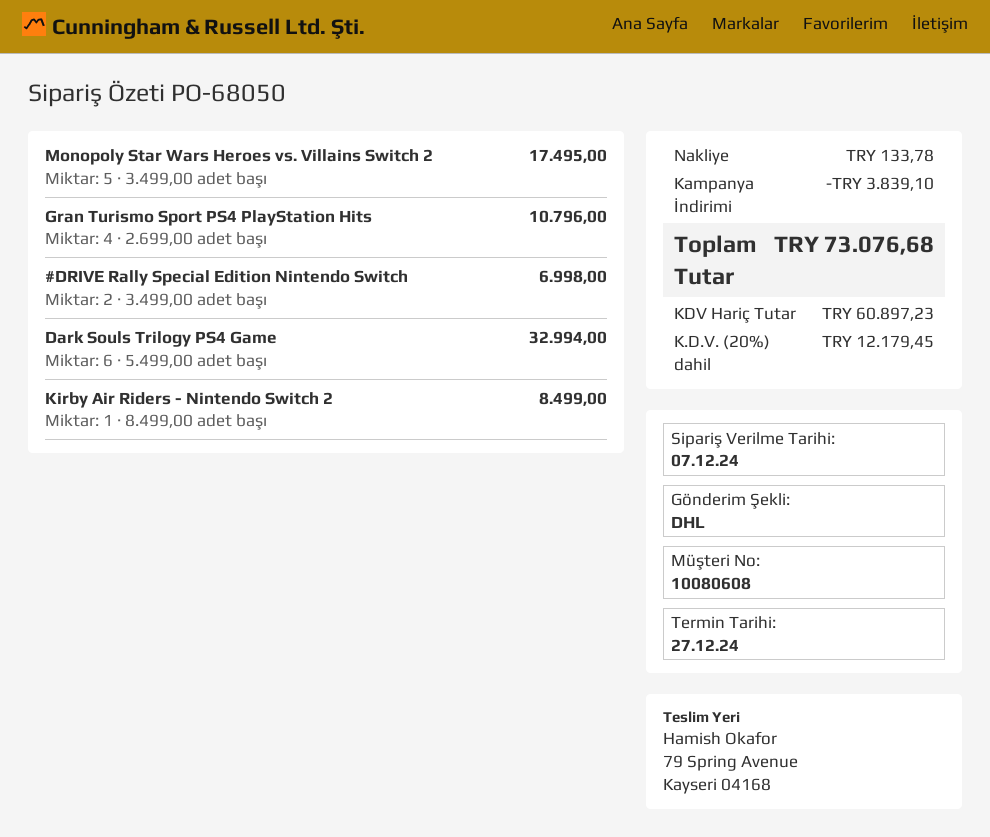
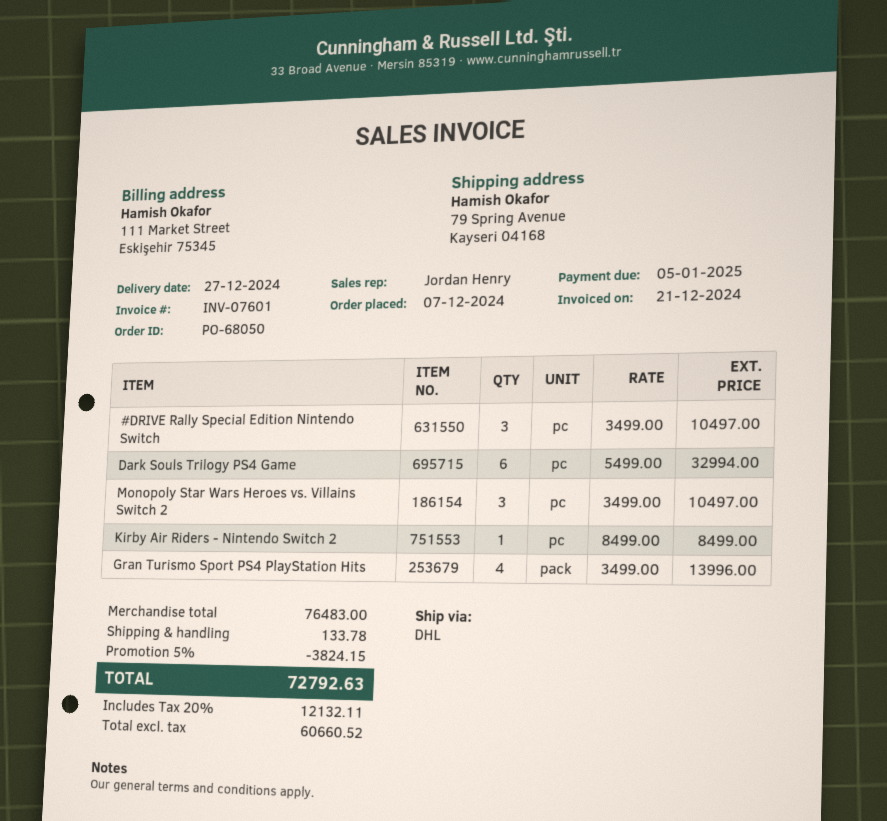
Monopoly Star Wars Heroes vs. Villains Switch 2: 5 x 3499.00 = 17495.00 -> 3 x 3499.00 = 10497.00
Gran Turismo Sport PS4 PlayStation Hits: 4 x 2699.00 = 10796.00 -> 4 x 3499.00 = 13996.00
#DRIVE Rally Special Edition Nintendo Switch: 2 x 3499.00 = 6998.00 -> 3 x 3499.00 = 10497.00
discount: 3839.10 -> 3824.15
net: 60897.23 -> 60660.52
tax: 20% = 12179.45 -> 20% = 12132.11
total: 73076.68 -> 72792.63

